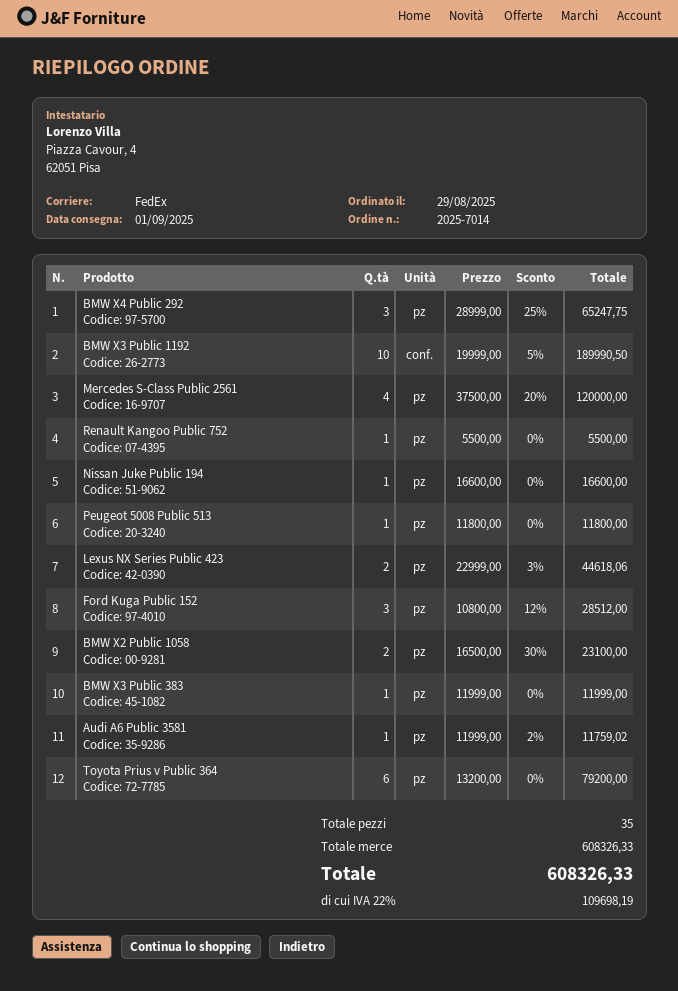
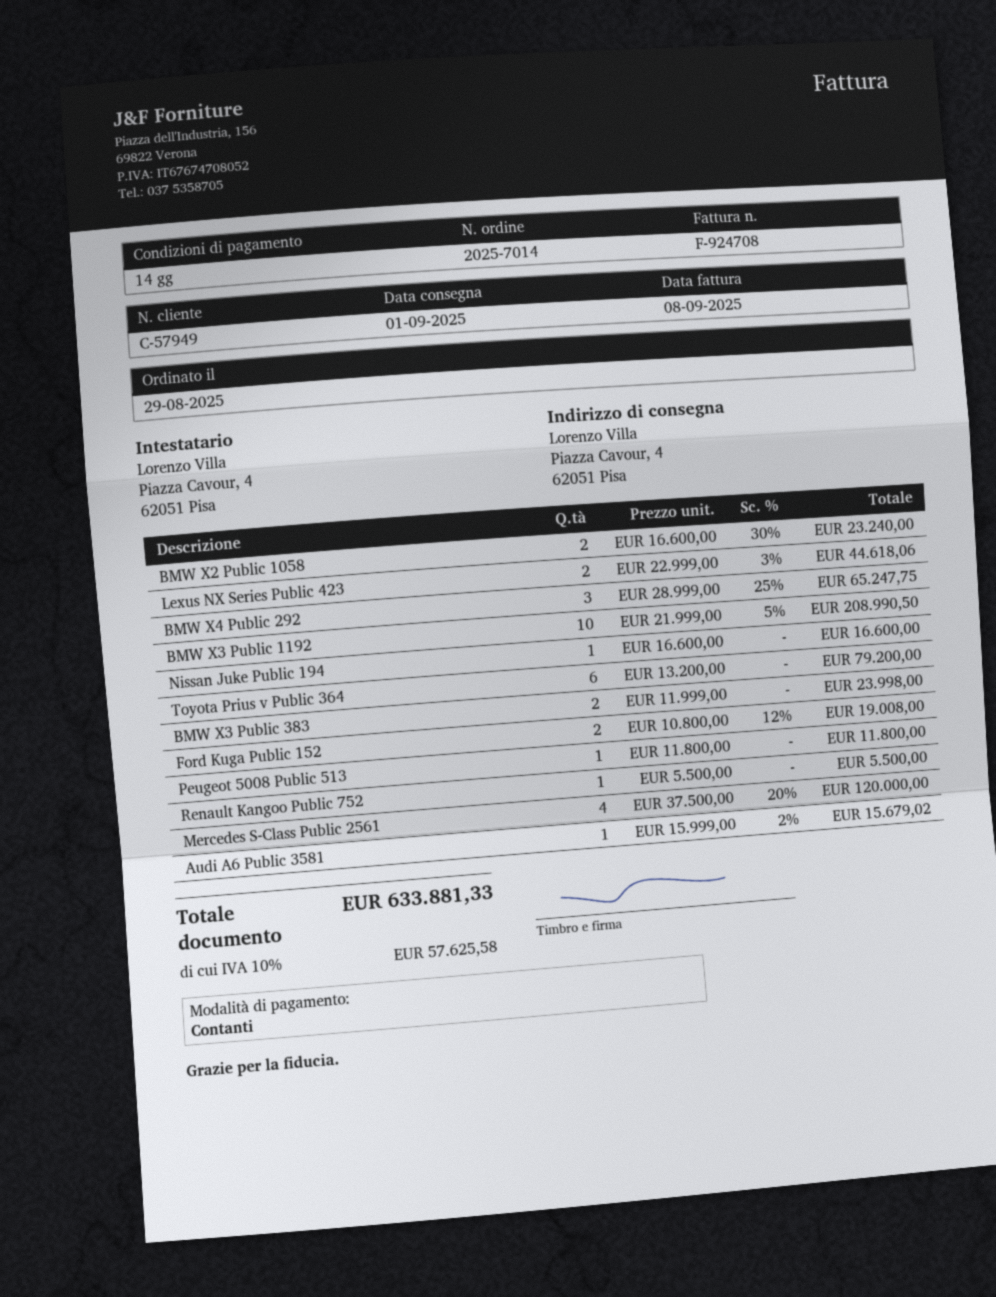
BMW X3 Public 1192: 10 x 19999.00 - 5% = 189990.50 -> 10 x 21999.00 - 5% = 208990.50
Ford Kuga Public 152: 3 x 10800.00 - 12% = 28512.00 -> 2 x 10800.00 - 12% = 19008.00
BMW X2 Public 1058: 2 x 16500.00 - 30% = 23100.00 -> 2 x 16600.00 - 30% = 23240.00
BMW X3 Public 383: 1 x 11999.00 = 11999.00 -> 2 x 11999.00 = 23998.00
Audi A6 Public 3581: 1 x 11999.00 - 2% = 11759.02 -> 1 x 15999.00 - 2% = 15679.02
tax: 22% = 109698.19 -> 10% = 57625.58
total: 608326.33 -> 633881.33

